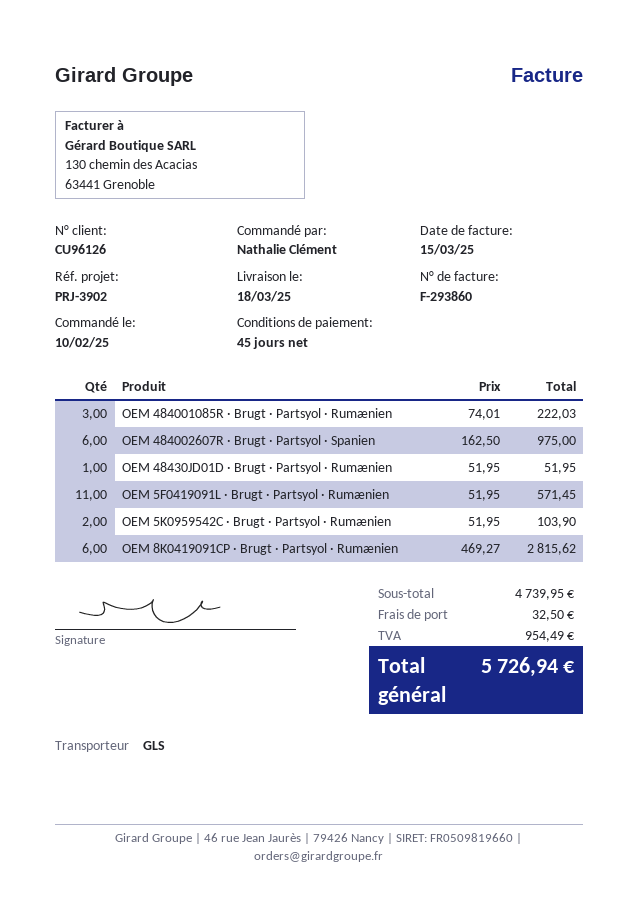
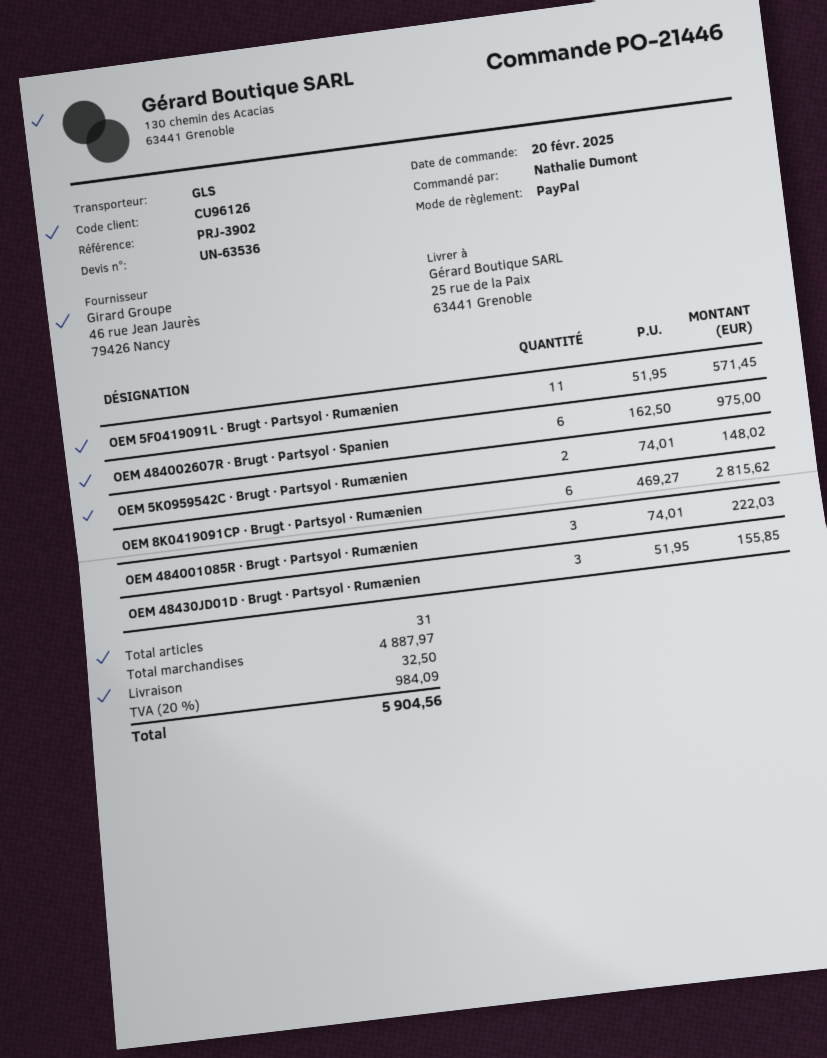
order date: 2025-02-10 -> 2025-02-20
ordered by: Nathalie Clément -> Nathalie Dumont
OEM 48430JD01D · Brugt · Partsyol · Rumænien: 1 x 51.95 = 51.95 -> 3 x 51.95 = 155.85
OEM 5K0959542C · Brugt · Partsyol · Rumænien: 2 x 51.95 = 103.90 -> 2 x 74.01 = 148.02
subtotal: 4739.95 -> 4887.97
tax: 954.49 -> 984.09
total: 5726.94 -> 5904.56

